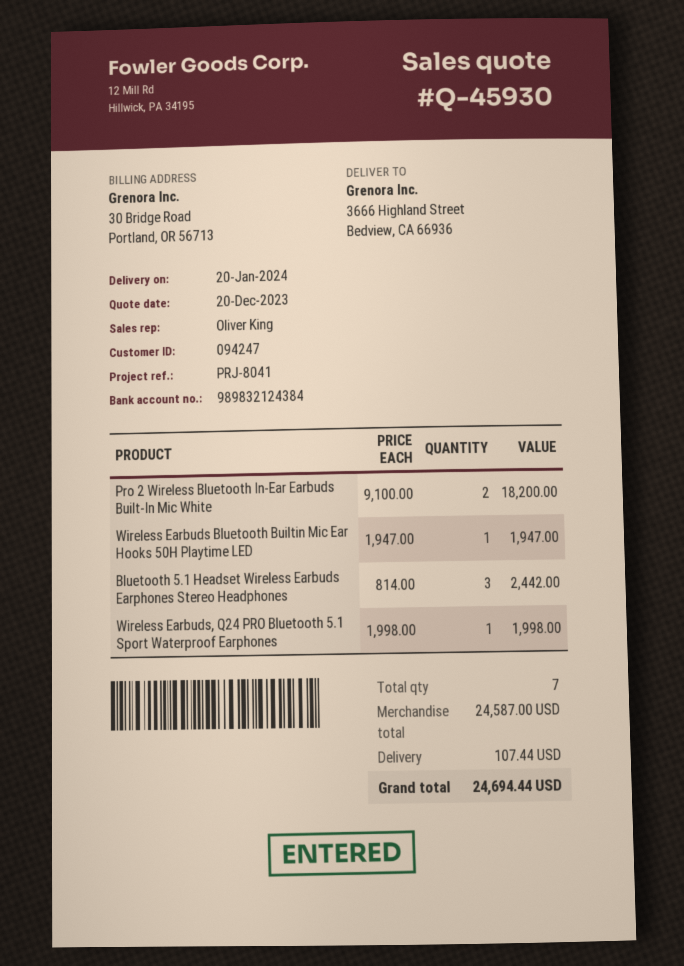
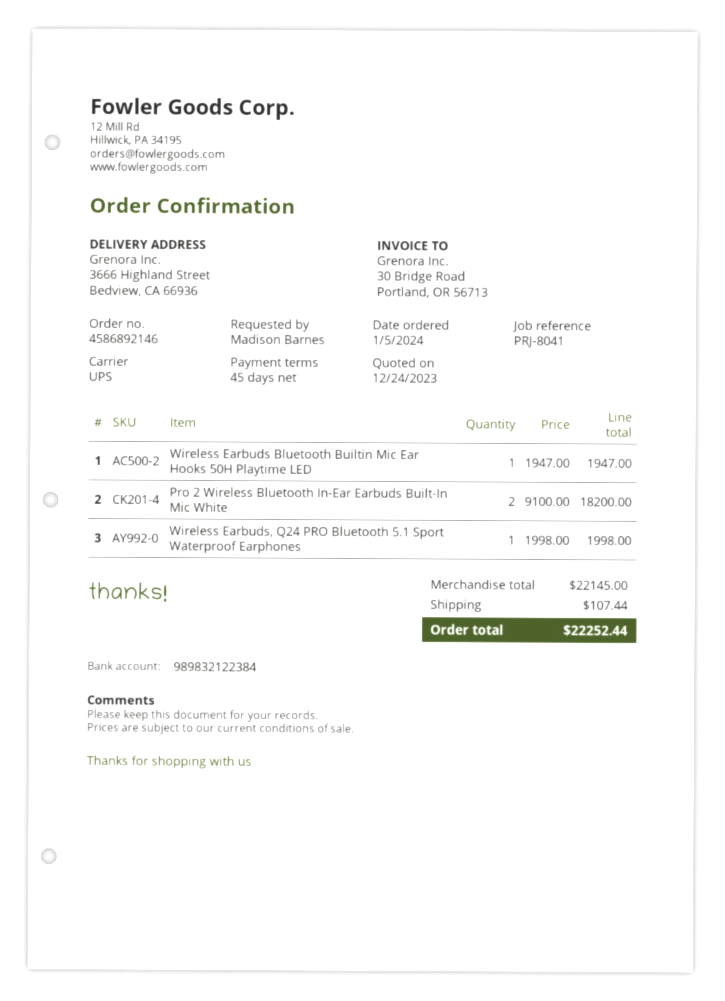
quote date: 2023-12-20 -> 2023-12-24
bank account: 989832124384 -> 989832122384
Bluetooth 5.1 Headset Wireless Earbuds Earphones Stereo Headphones: 3 x 814.00 = 2442.00 -> none
subtotal: 24587.00 -> 22145.00
total: 24694.44 -> 22252.44

